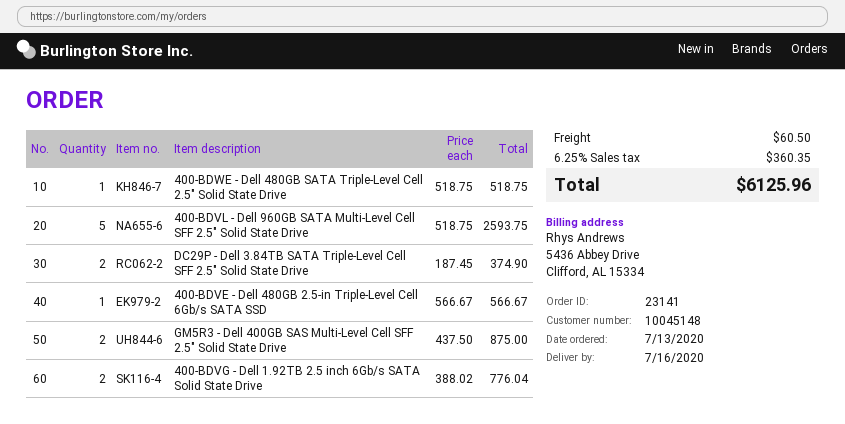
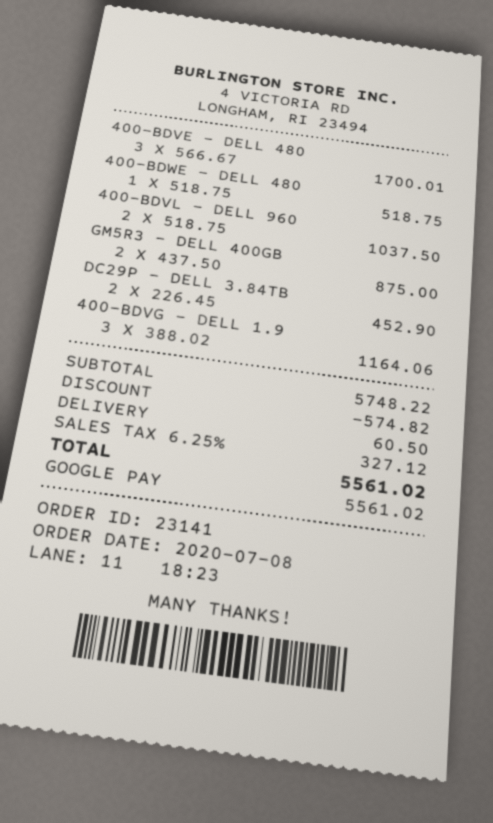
order date: 2020-07-13 -> 2020-07-08
400-BDVL - Dell 960GB SATA Multi-Level Cell SFF 2.5" Solid State Drive: 5 x 518.75 = 2593.75 -> 2 x 518.75 = 1037.50
DC29P - Dell 3.84TB SATA Triple-Level Cell SFF 2.5" Solid State Drive: 2 x 187.45 = 374.90 -> 2 x 226.45 = 452.90
400-BDVE - Dell 480GB 2.5-in Triple-Level Cell 6Gb/s SATA SSD: 1 x 566.67 = 566.67 -> 3 x 566.67 = 1700.01
400-BDVG - Dell 1.92TB 2.5 inch 6Gb/s SATA Solid State Drive: 2 x 388.02 = 776.04 -> 3 x 388.02 = 1164.06
discount: none -> 574.82
tax: 6.25% = 360.35 -> 6.25% = 327.12
total: 6125.96 -> 5561.02

